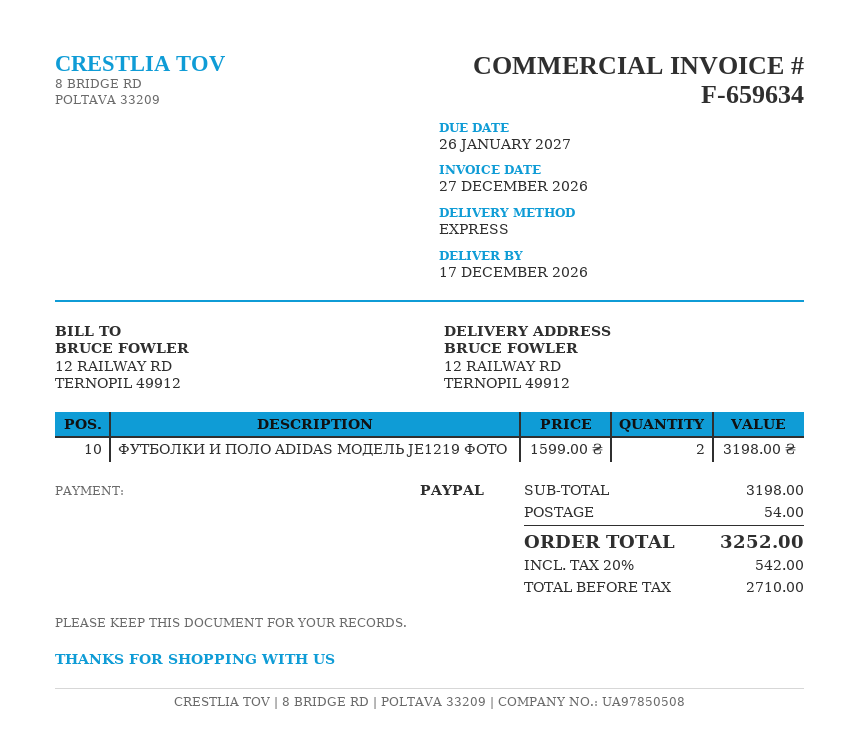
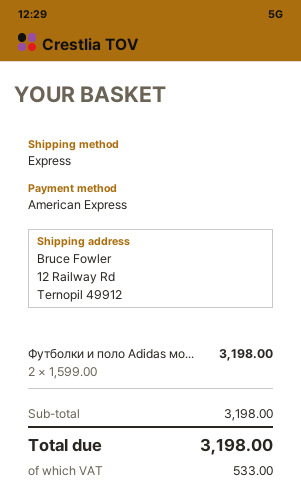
payment method: PayPal -> American Express
shipping: 54.00 -> none
tax: 542.00 -> 533.00
total: 3252.00 -> 3198.00

